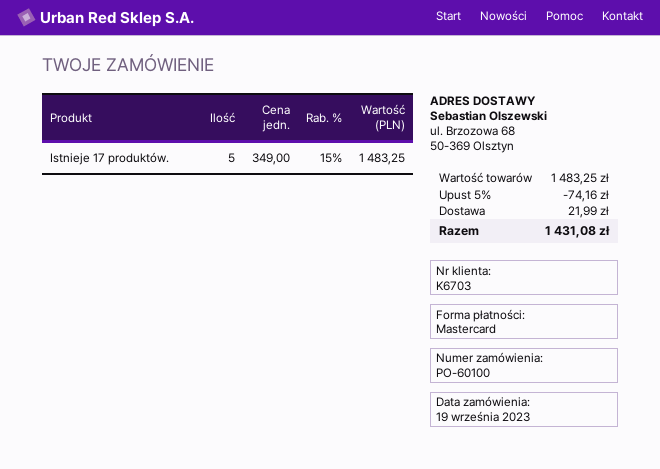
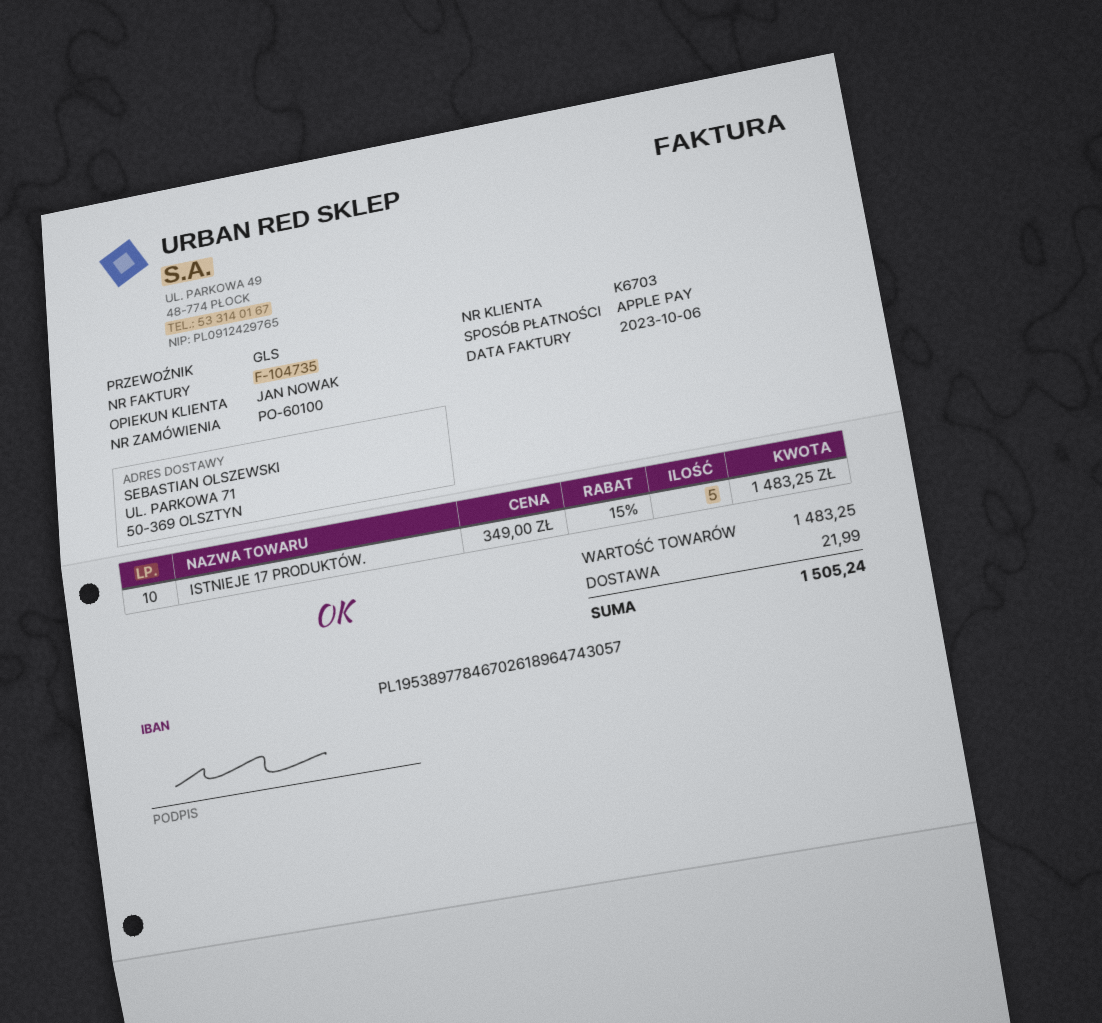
payment method: Mastercard -> Apple Pay
ship to: ul. Brzozowa 68, 50-369 Olsztyn -> UL. PARKOWA 71, 50-369 OLSZTYN
discount: 5% = 74.16 -> none
total: 1431.08 -> 1505.24

